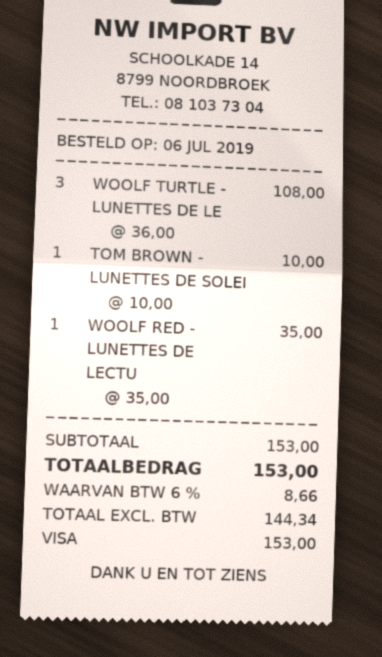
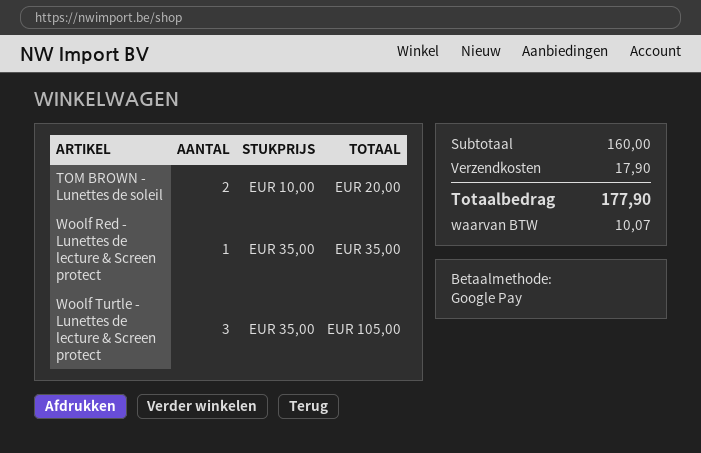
payment method: Visa -> Google Pay
WOOLF TURTLE - LUNETTES DE LE: 3 x 36.00 = 108.00 -> 3 x 35.00 = 105.00
TOM BROWN - LUNETTES DE SOLEI: 1 x 10.00 = 10.00 -> 2 x 10.00 = 20.00
subtotal: 153.00 -> 160.00
shipping: none -> 17.90
tax: 8.66 -> 10.07
total: 153.00 -> 177.90

